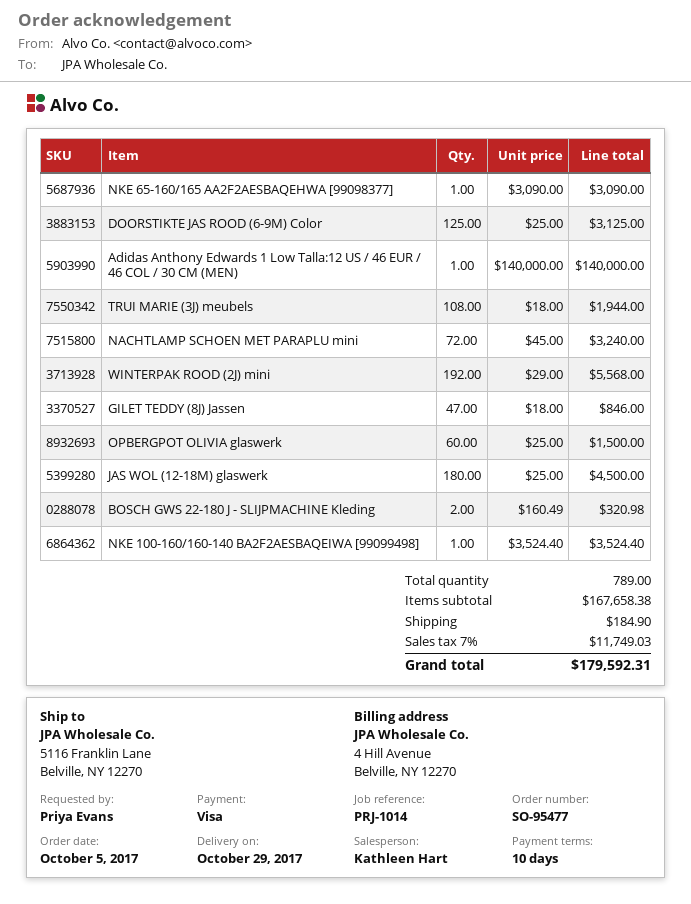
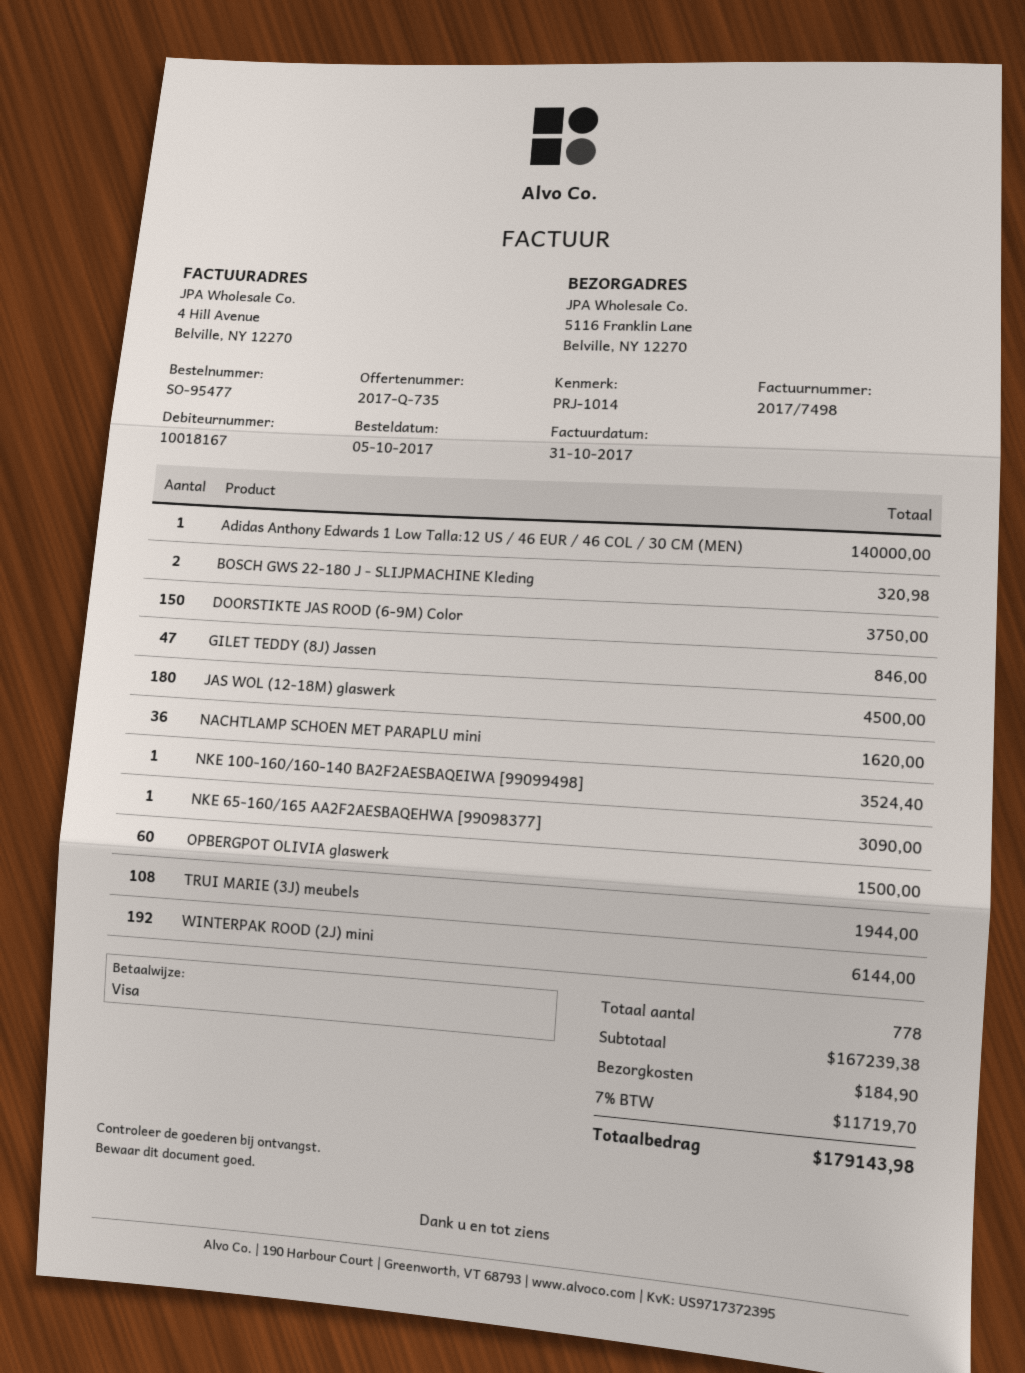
DOORSTIKTE JAS ROOD (6-9M) Color: 125 for 3125.00 -> 150 for 3750.00
NACHTLAMP SCHOEN MET PARAPLU mini: 72 for 3240.00 -> 36 for 1620.00
WINTERPAK ROOD (2J) mini: 192 for 5568.00 -> 192 for 6144.00
total quantity: 789 -> 778
subtotal: 167658.38 -> 167239.38
tax: 7% = 11749.03 -> 7% = 11719.70
total: 179592.31 -> 179143.98

